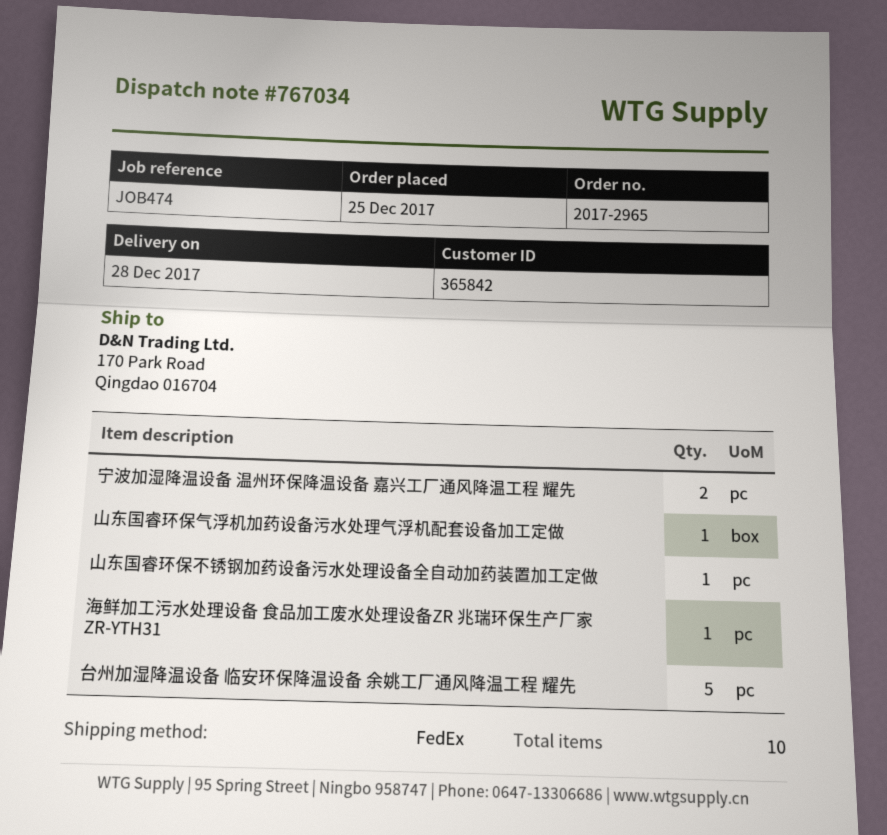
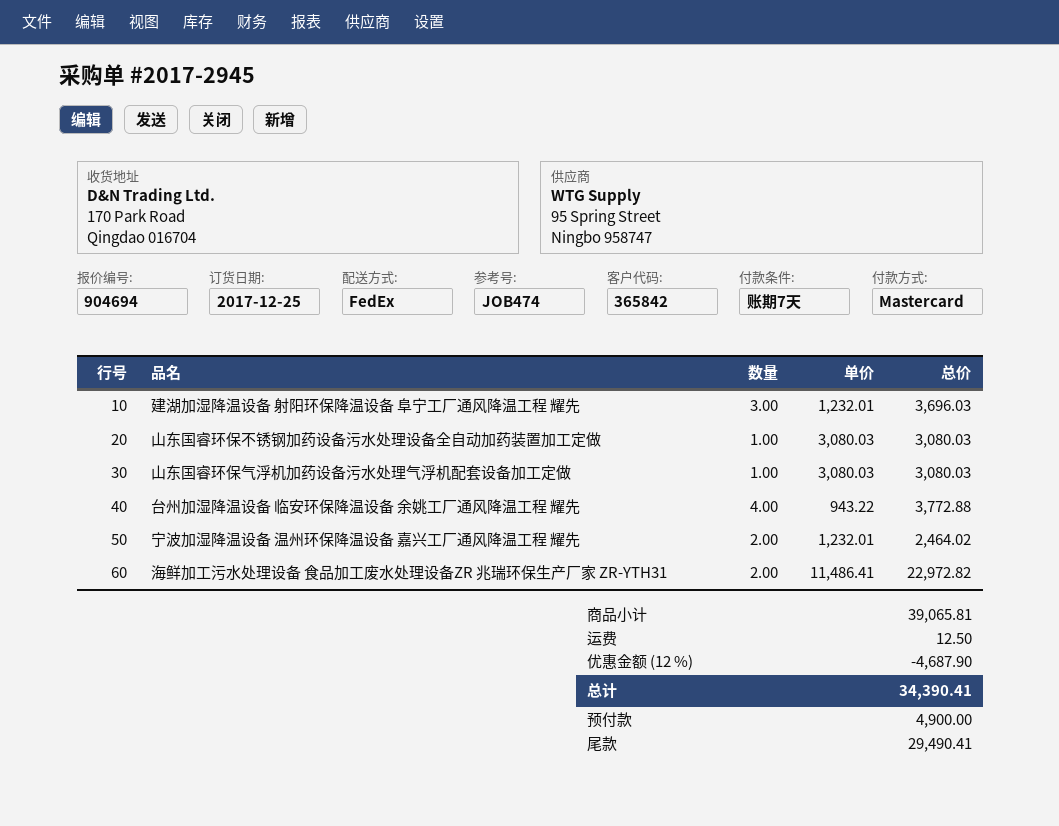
order number: 2017-2965 -> 2017-2945
海鲜加工污水处理设备 食品加工废水处理设备ZR 兆瑞环保生产厂家 ZR-YTH31: 1 -> 2
台州加湿降温设备 临安环保降温设备 余姚工厂通风降温工程 耀先: 5 -> 4
建湖加湿降温设备 射阳环保降温设备 阜宁工厂通风降温工程 耀先: none -> 3

